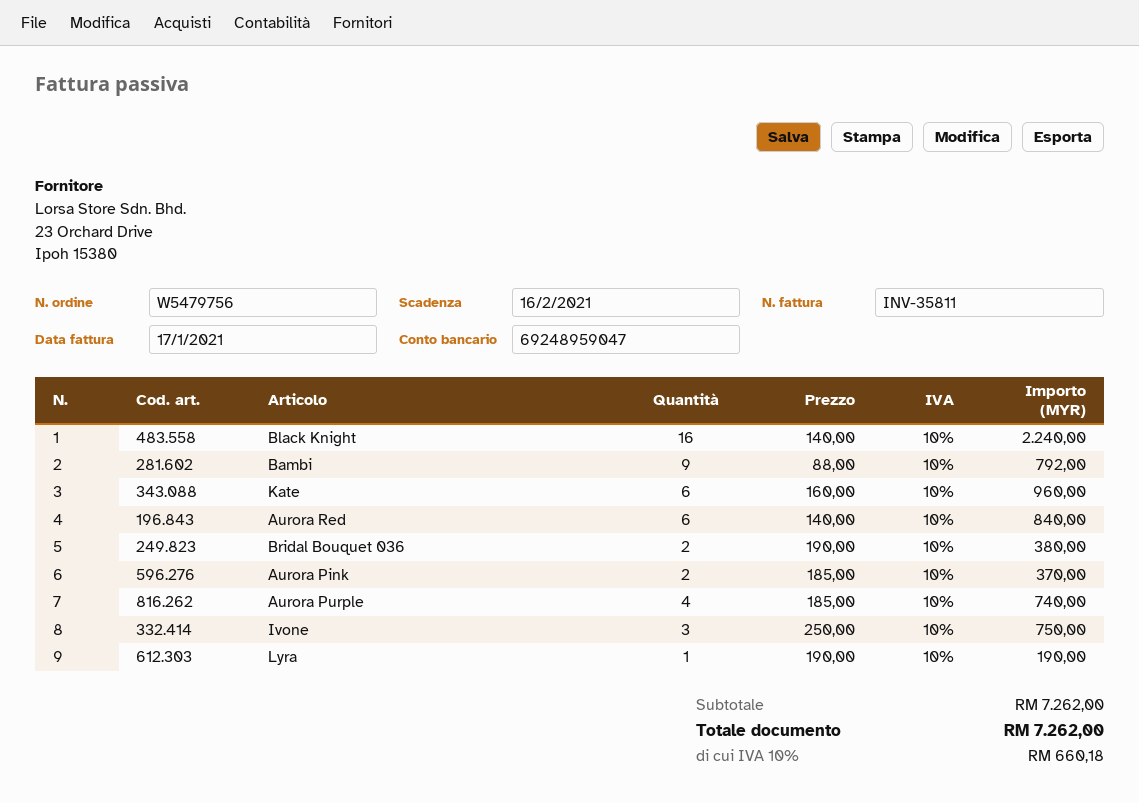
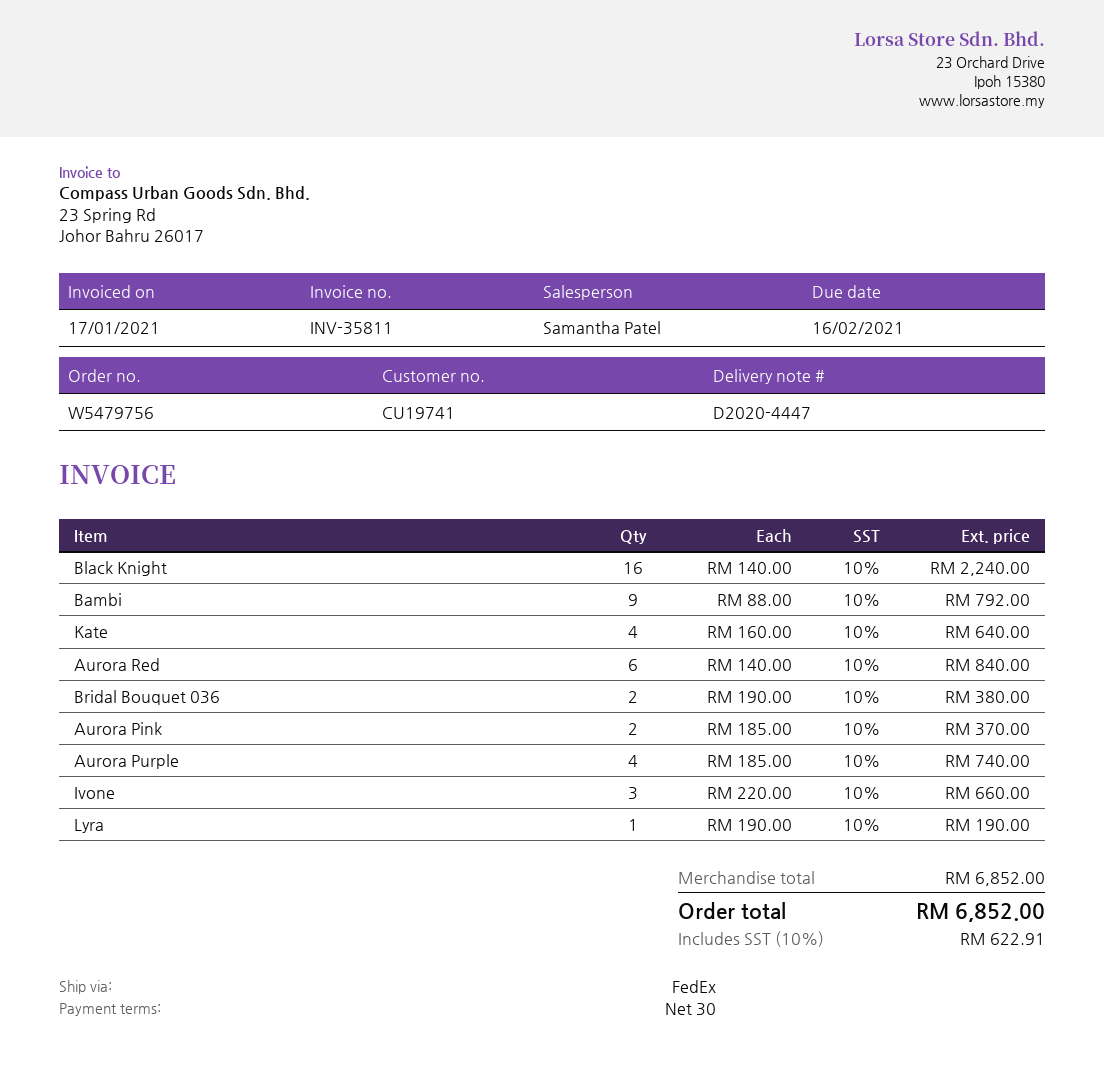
Kate: 6 x 160.00 = 960.00 -> 4 x 160.00 = 640.00
Ivone: 3 x 250.00 = 750.00 -> 3 x 220.00 = 660.00
subtotal: 7262.00 -> 6852.00
tax: 10% = 660.18 -> 10% = 622.91
total: 7262.00 -> 6852.00

